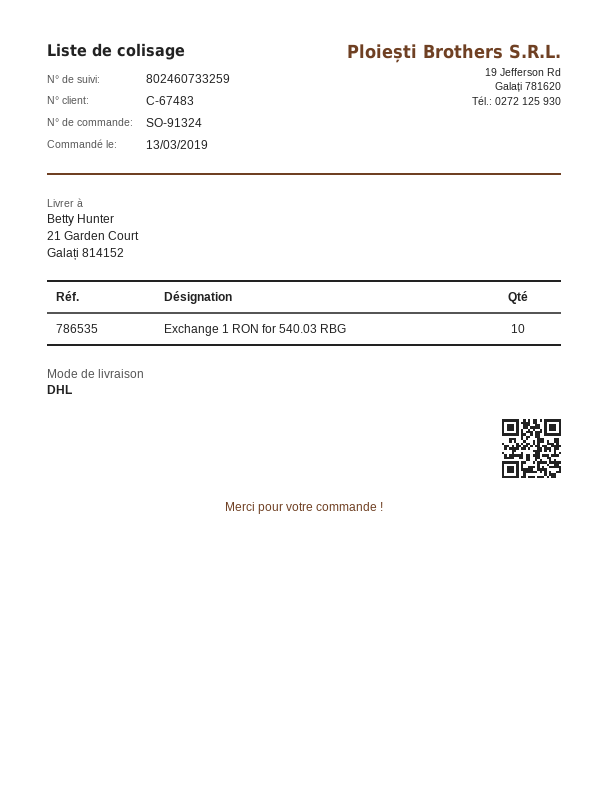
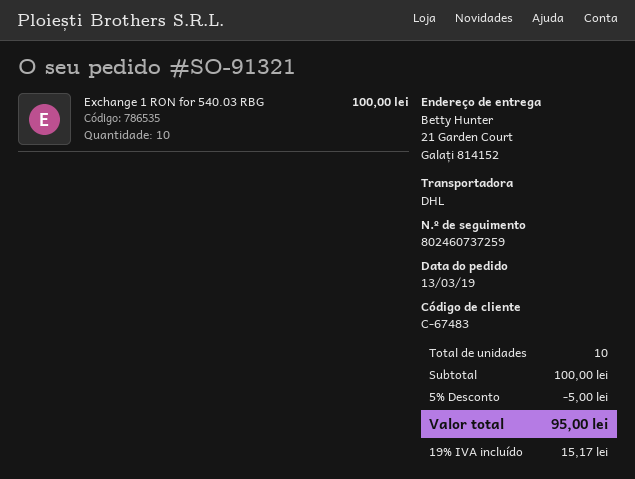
order number: SO-91324 -> SO-91321
tracking number: 802460733259 -> 802460737259

